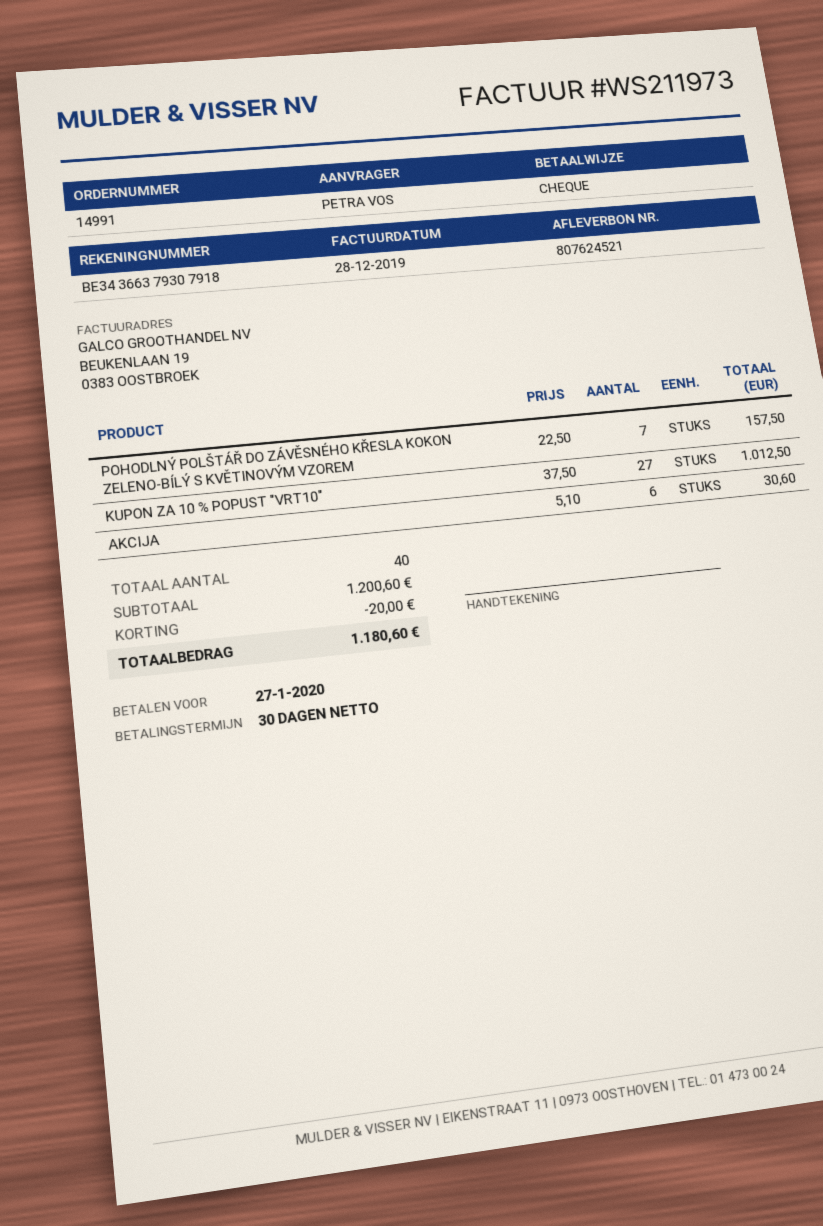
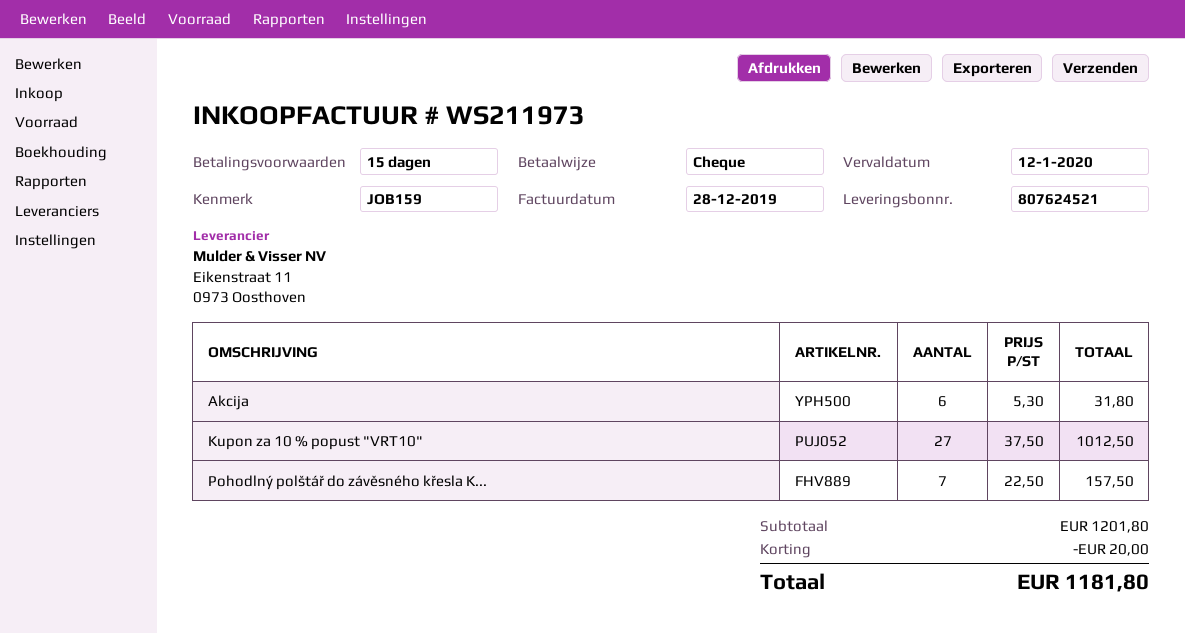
payment terms: 30 days -> 15 days
due date: 2020-01-27 -> 2020-01-12
AKCIJA: 6 x 5.10 = 30.60 -> 6 x 5.30 = 31.80
subtotal: 1200.60 -> 1201.80
total: 1180.60 -> 1181.80

